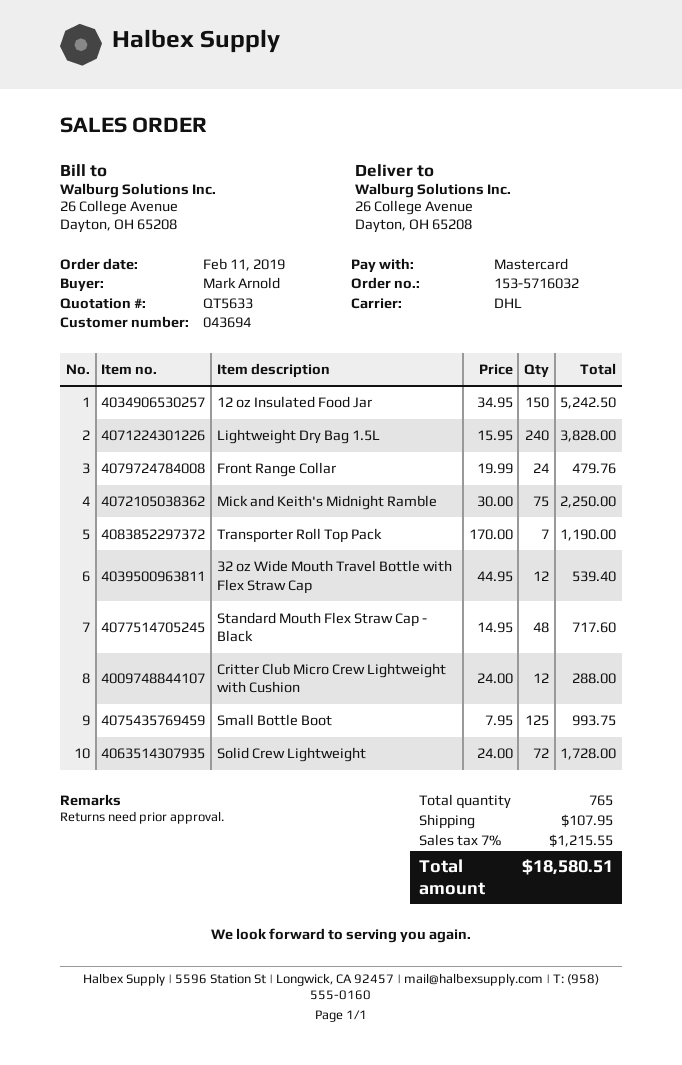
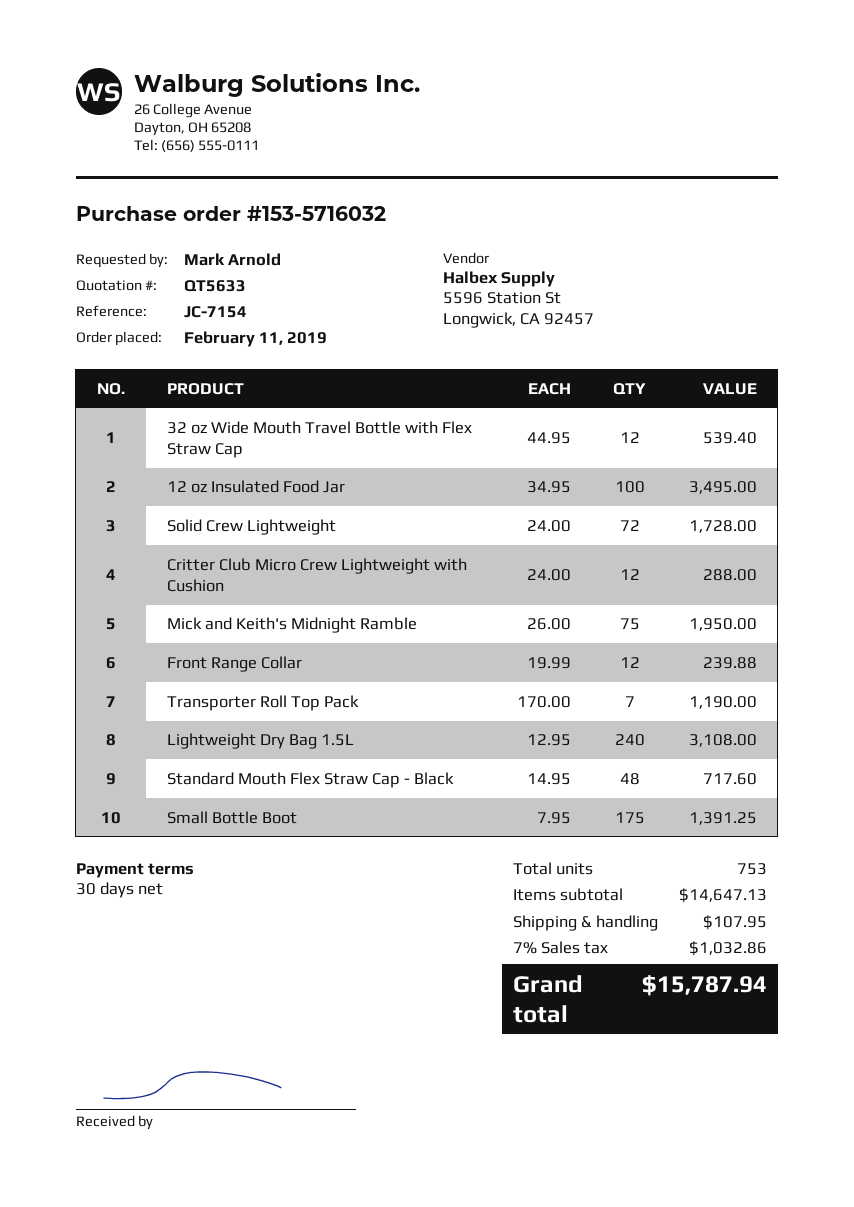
12 oz Insulated Food Jar: 150 x 34.95 = 5242.50 -> 100 x 34.95 = 3495.00
Lightweight Dry Bag 1.5L: 240 x 15.95 = 3828.00 -> 240 x 12.95 = 3108.00
Front Range Collar: 24 x 19.99 = 479.76 -> 12 x 19.99 = 239.88
Mick and Keith's Midnight Ramble: 75 x 30.00 = 2250.00 -> 75 x 26.00 = 1950.00
Small Bottle Boot: 125 x 7.95 = 993.75 -> 175 x 7.95 = 1391.25
total quantity: 765 -> 753
tax: 7% = 1215.55 -> 7% = 1032.86
total: 18580.51 -> 15787.94

